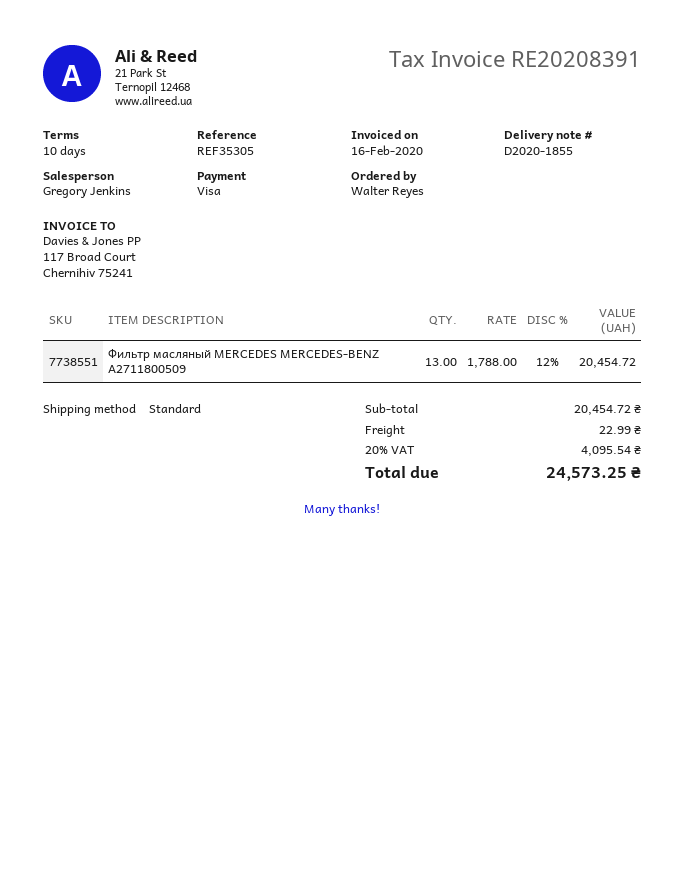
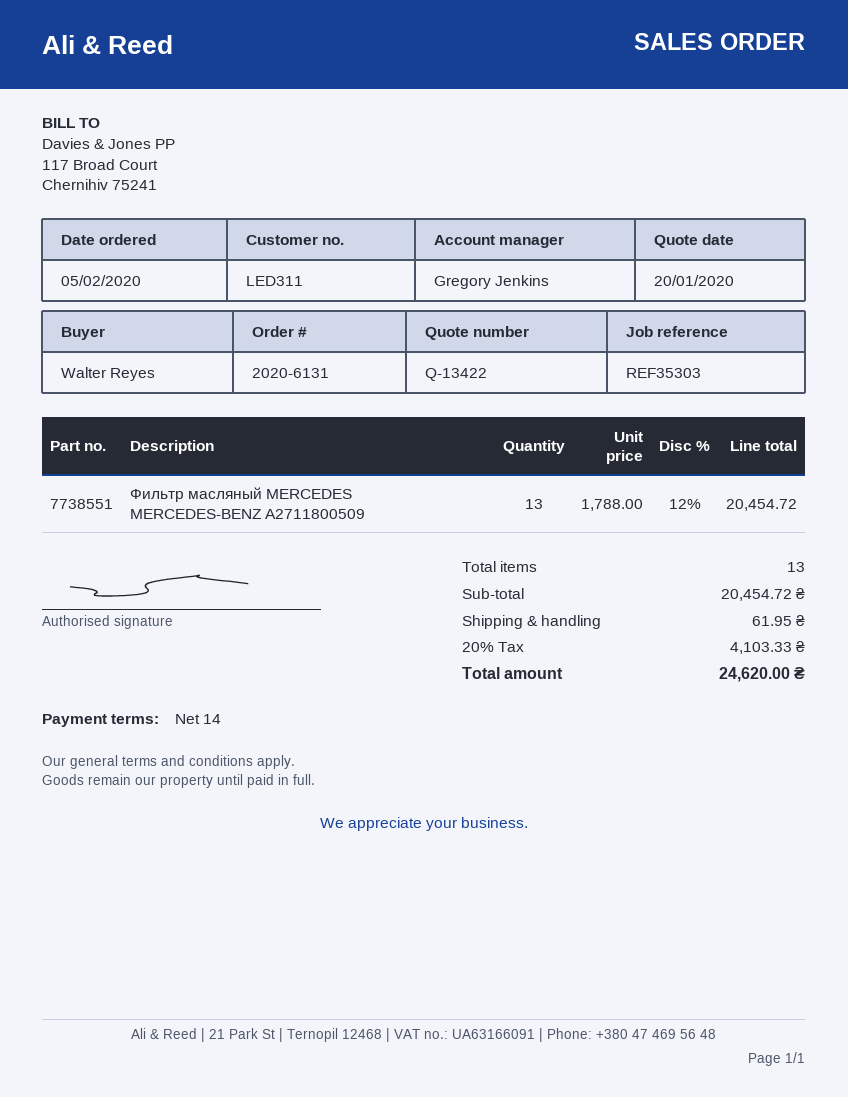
payment terms: 10 days -> 14 days
reference: REF35305 -> REF35303
shipping: 22.99 -> 61.95
tax: 20% = 4095.54 -> 20% = 4103.33
total: 24573.25 -> 24620.00

